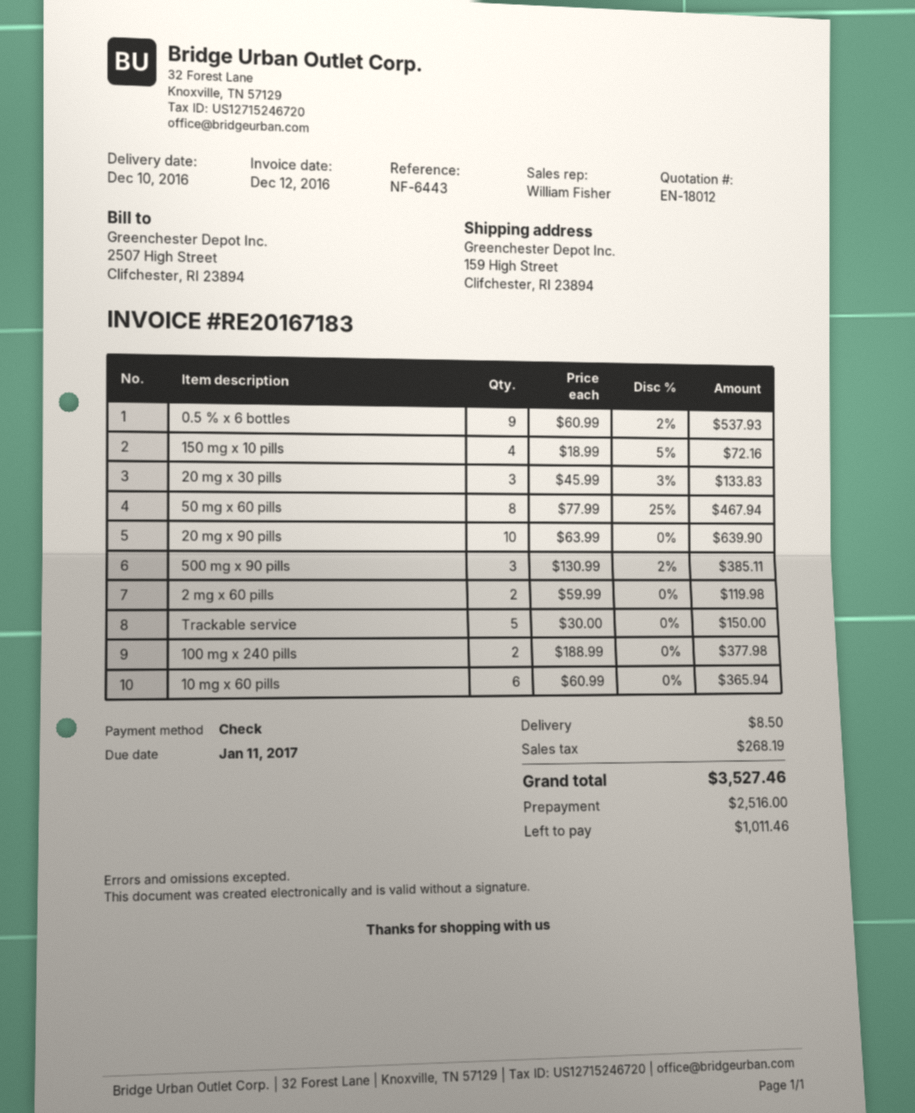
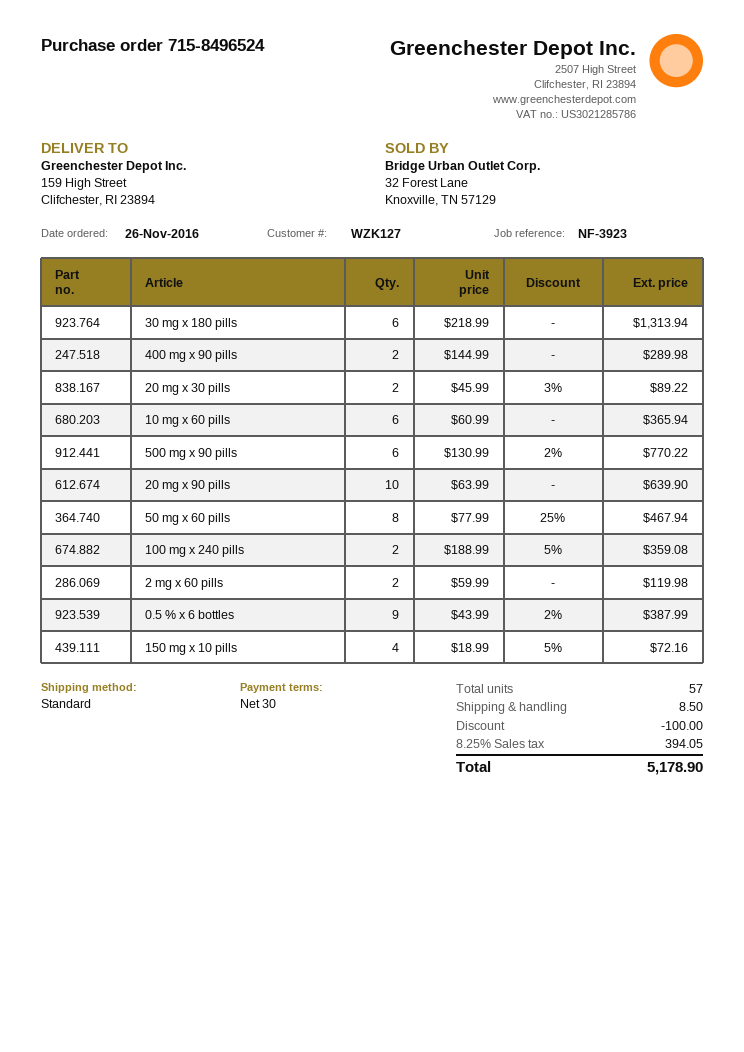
reference: NF-6443 -> NF-3923
0.5 % x 6 bottles: 9 x 60.99 - 2% = 537.93 -> 9 x 43.99 - 2% = 387.99
20 mg x 30 pills: 3 x 45.99 - 3% = 133.83 -> 2 x 45.99 - 3% = 89.22
500 mg x 90 pills: 3 x 130.99 - 2% = 385.11 -> 6 x 130.99 - 2% = 770.22
Trackable service: 5 x 30.00 = 150.00 -> none
100 mg x 240 pills: 2 x 188.99 = 377.98 -> 2 x 188.99 - 5% = 359.08
30 mg x 180 pills: none -> 6 x 218.99 = 1313.94
400 mg x 90 pills: none -> 2 x 144.99 = 289.98
discount: none -> 100.00
tax: 268.19 -> 394.05
total: 3527.46 -> 5178.90

